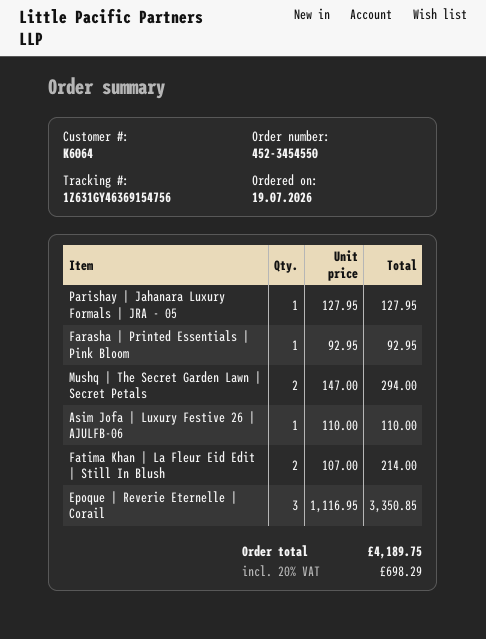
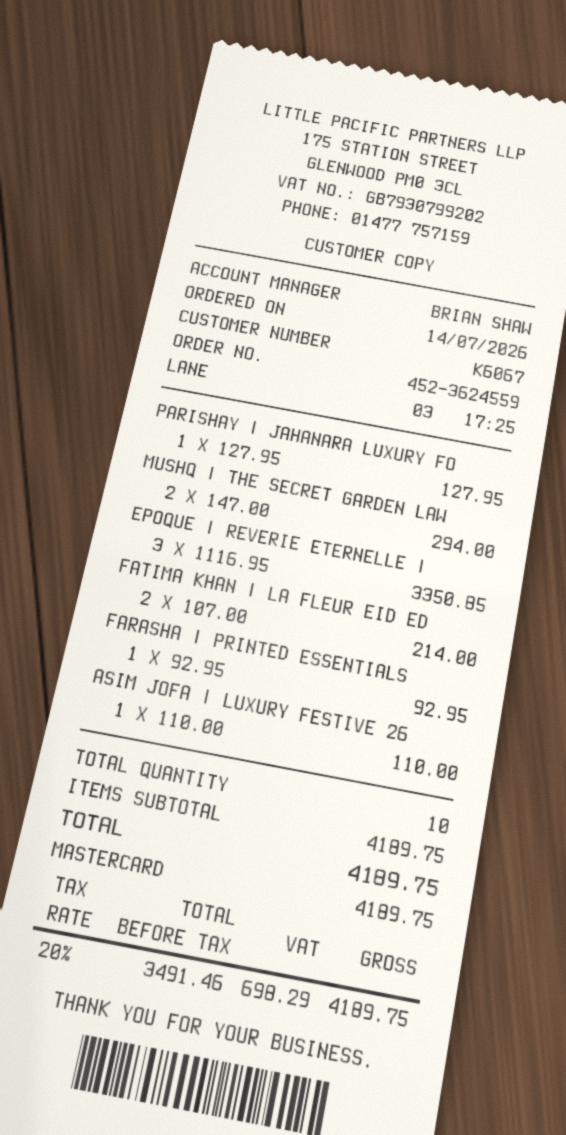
order number: 452-3454550 -> 452-3624559
order date: 2026-07-19 -> 2026-07-14
customer number: K6064 -> K6067

